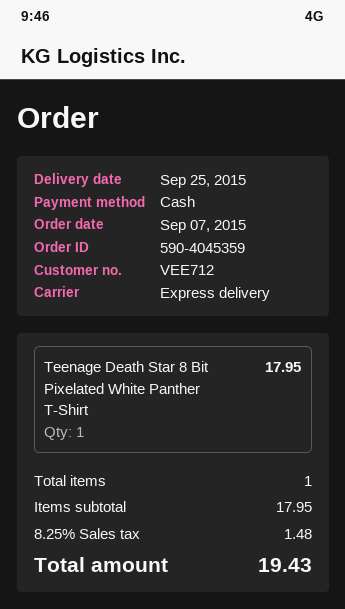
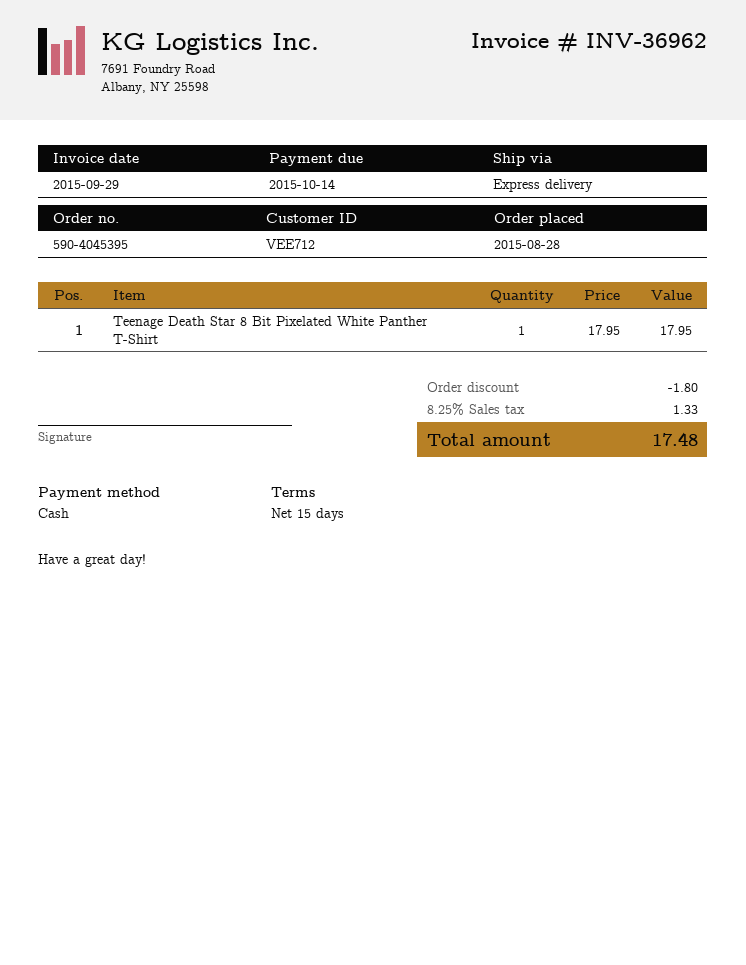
order number: 590-4045359 -> 590-4045395
order date: 2015-09-07 -> 2015-08-28
discount: none -> 1.80
tax: 8.25% = 1.48 -> 8.25% = 1.33
total: 19.43 -> 17.48

